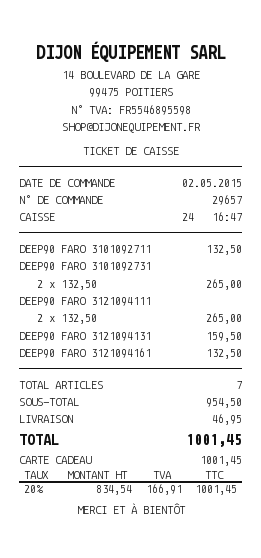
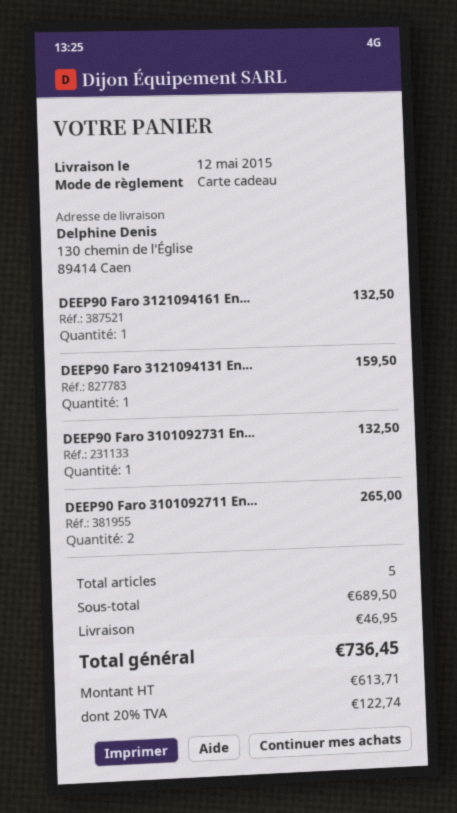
DEEP90 FARO 3101092711: 1 for 132.50 -> 2 for 265.00
DEEP90 FARO 3101092731: 2 for 265.00 -> 1 for 132.50
DEEP90 FARO 3121094111: 2 for 265.00 -> none
total quantity: 7 -> 5
subtotal: 954.50 -> 689.50
net: 834.54 -> 613.71
tax: 20% = 166.91 -> 20% = 122.74
total: 1001.45 -> 736.45

